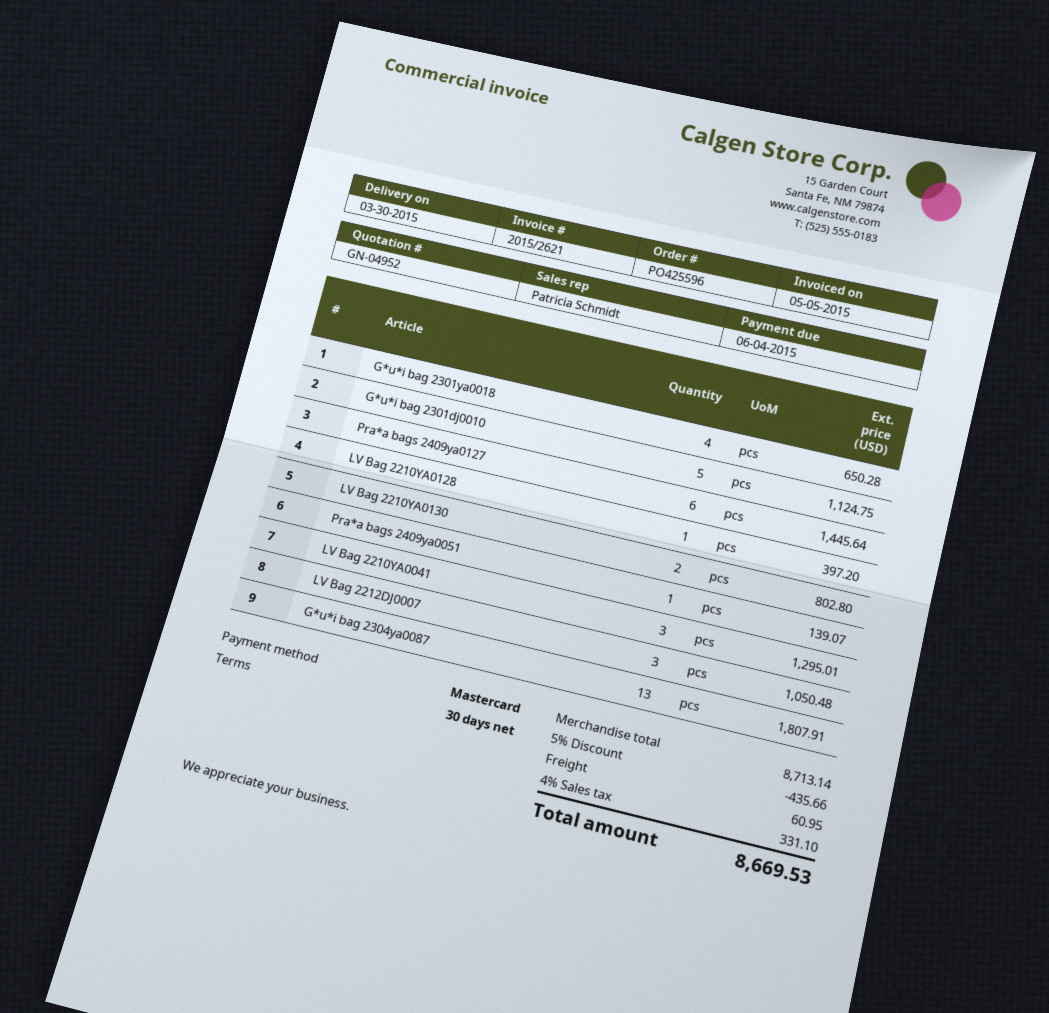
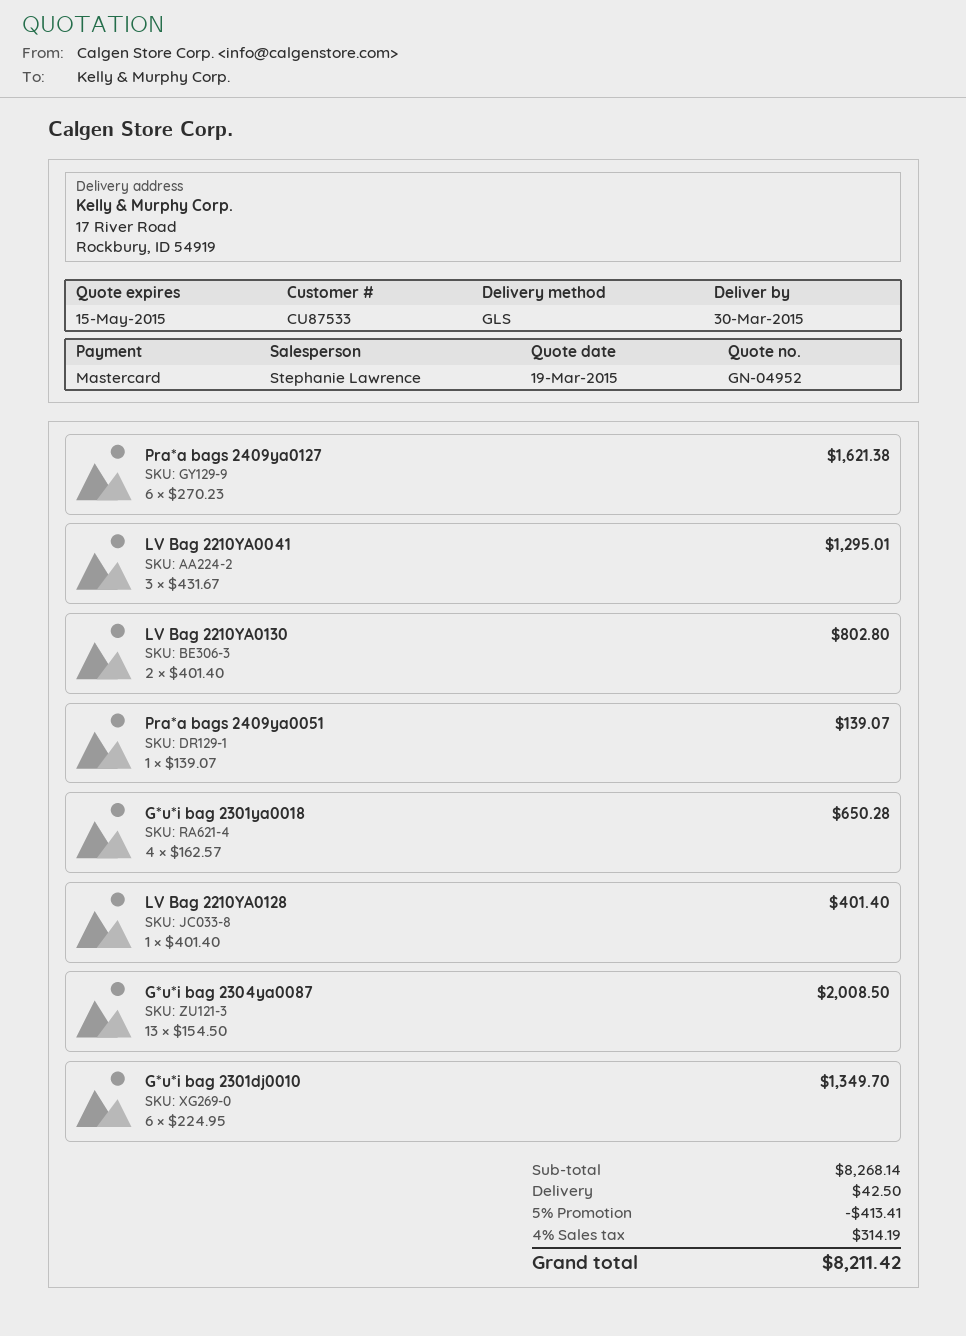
sales rep: Patricia Schmidt -> Stephanie Lawrence
G*u*i bag 2301dj0010: 5 for 1124.75 -> 6 for 1349.70
Pra*a bags 2409ya0127: 6 for 1445.64 -> 6 for 1621.38
LV Bag 2210YA0128: 1 for 397.20 -> 1 for 401.40
LV Bag 2212DJ0007: 3 for 1050.48 -> none
G*u*i bag 2304ya0087: 13 for 1807.91 -> 13 for 2008.50
subtotal: 8713.14 -> 8268.14
discount: 5% = 435.66 -> 5% = 413.41
shipping: 60.95 -> 42.50
tax: 4% = 331.10 -> 4% = 314.19
total: 8669.53 -> 8211.42

